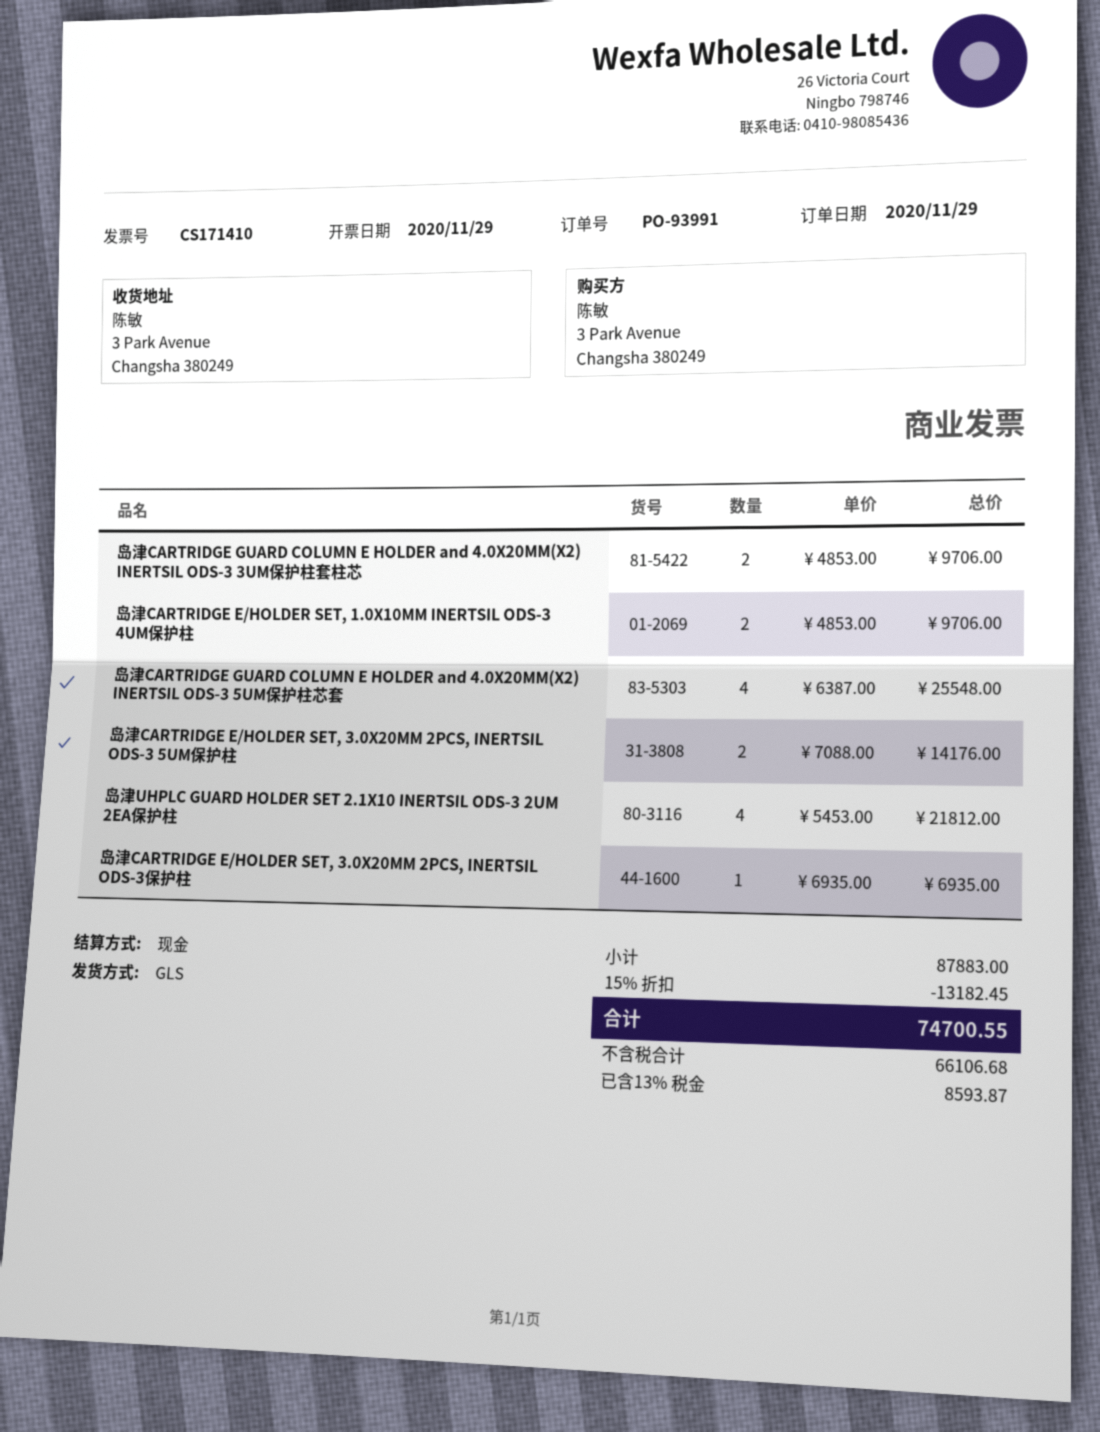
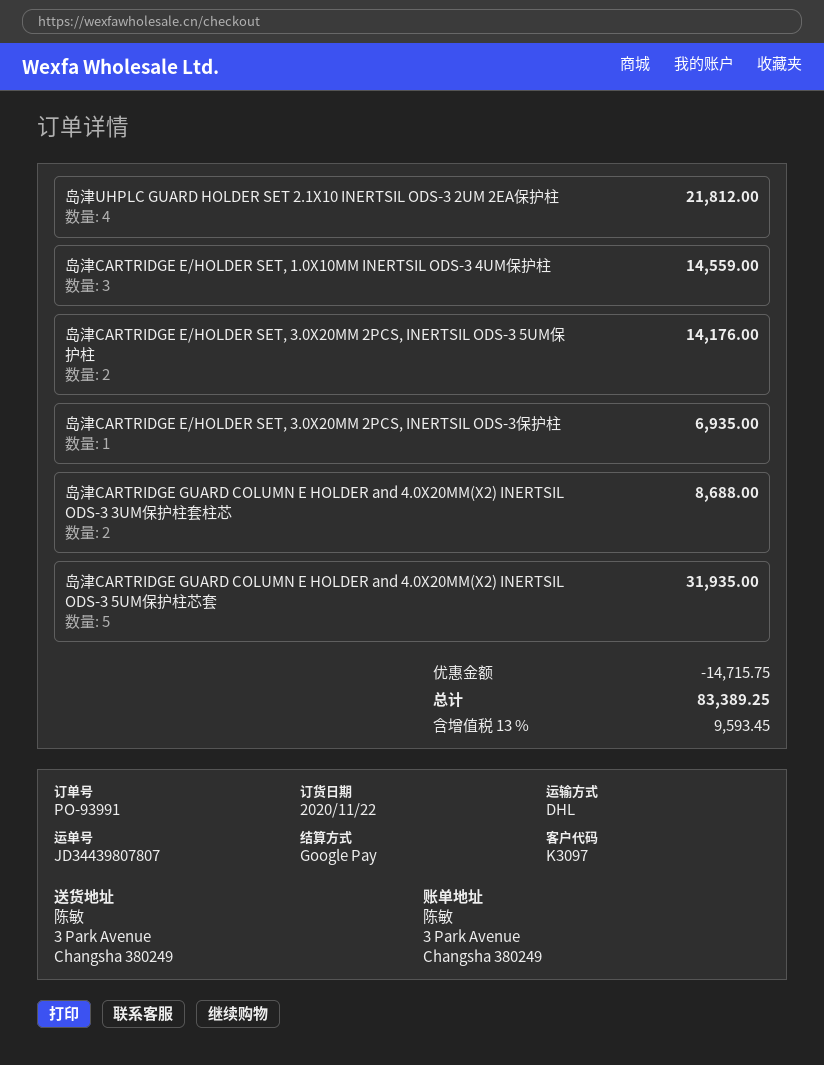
order date: 2020-11-29 -> 2020-11-22
payment method: cash -> Google Pay
shipping method: GLS -> DHL
岛津CARTRIDGE GUARD COLUMN E HOLDER and 4.0X20MM(X2) INERTSIL ODS-3 3UM保护柱套柱芯: 2 for 9706.00 -> 2 for 8688.00
岛津CARTRIDGE E/HOLDER SET, 1.0X10MM INERTSIL ODS-3 4UM保护柱: 2 for 9706.00 -> 3 for 14559.00
岛津CARTRIDGE GUARD COLUMN E HOLDER and 4.0X20MM(X2) INERTSIL ODS-3 5UM保护柱芯套: 4 for 25548.00 -> 5 for 31935.00
discount: 13182.45 -> 14715.75
tax: 13% = 8593.87 -> 13% = 9593.45
total: 74700.55 -> 83389.25

